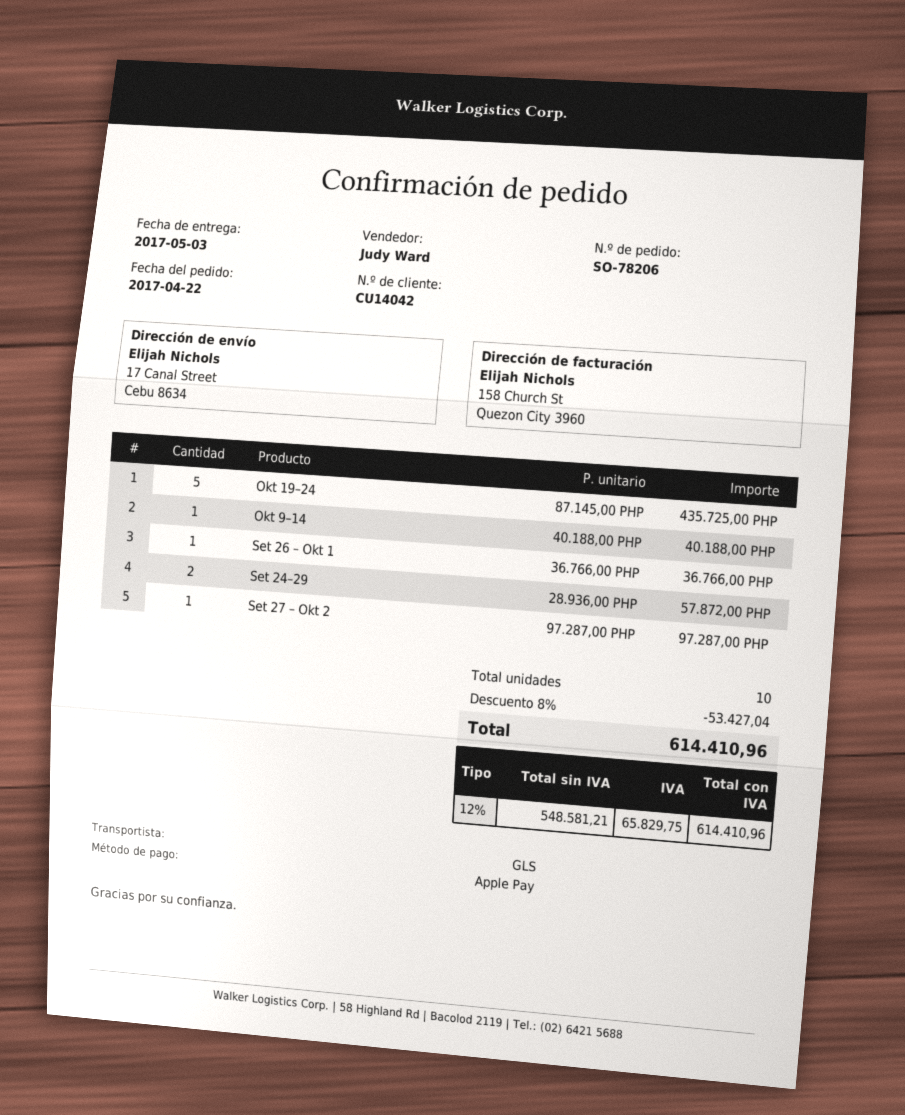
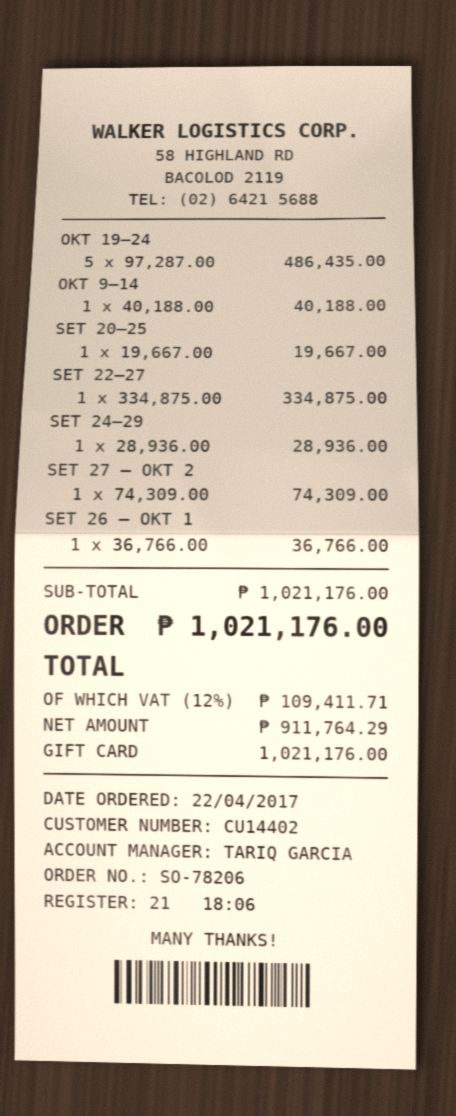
customer number: CU14042 -> CU14402
sales rep: Judy Ward -> TARIQ GARCIA
payment method: Apple Pay -> gift card
Okt 19–24: 5 x 87145.00 = 435725.00 -> 5 x 97287.00 = 486435.00
Set 24–29: 2 x 28936.00 = 57872.00 -> 1 x 28936.00 = 28936.00
Set 27 – Okt 2: 1 x 97287.00 = 97287.00 -> 1 x 74309.00 = 74309.00
SET 20–25: none -> 1 x 19667.00 = 19667.00
SET 22–27: none -> 1 x 334875.00 = 334875.00
discount: 8% = 53427.04 -> none
net: 548581.21 -> 911764.29
tax: 12% = 65829.75 -> 12% = 109411.71
total: 614410.96 -> 1021176.00

